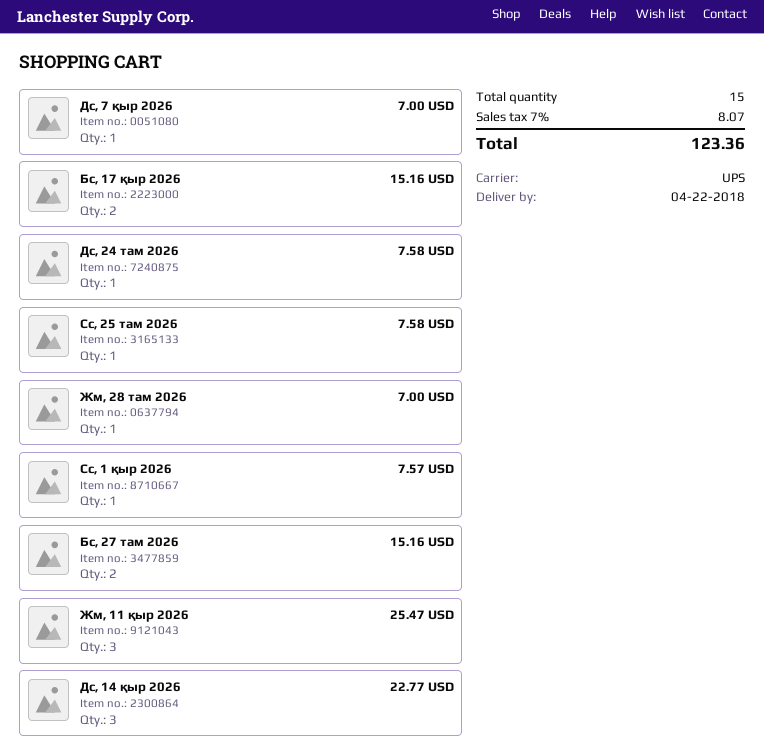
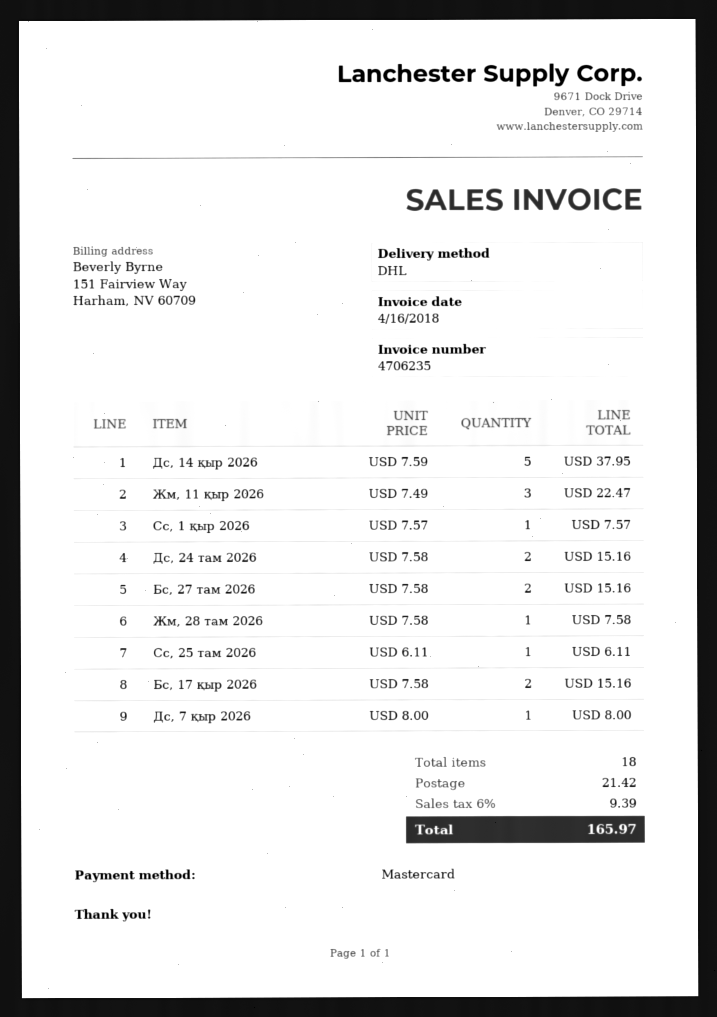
shipping method: UPS -> DHL
Дс, 7 қыр 2026: 1 for 7.00 -> 1 for 8.00
Дс, 24 там 2026: 1 for 7.58 -> 2 for 15.16
Сс, 25 там 2026: 1 for 7.58 -> 1 for 6.11
Жм, 28 там 2026: 1 for 7.00 -> 1 for 7.58
Жм, 11 қыр 2026: 3 for 25.47 -> 3 for 22.47
Дс, 14 қыр 2026: 3 for 22.77 -> 5 for 37.95
total quantity: 15 -> 18
shipping: none -> 21.42
tax: 7% = 8.07 -> 6% = 9.39
total: 123.36 -> 165.97

